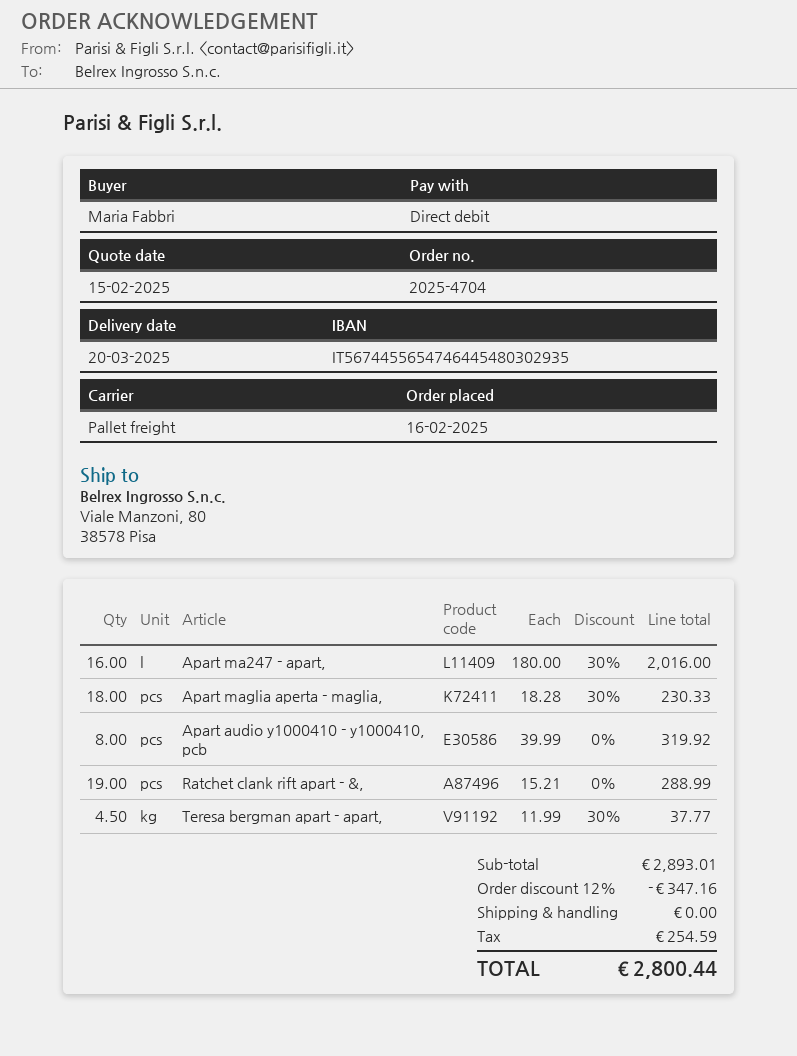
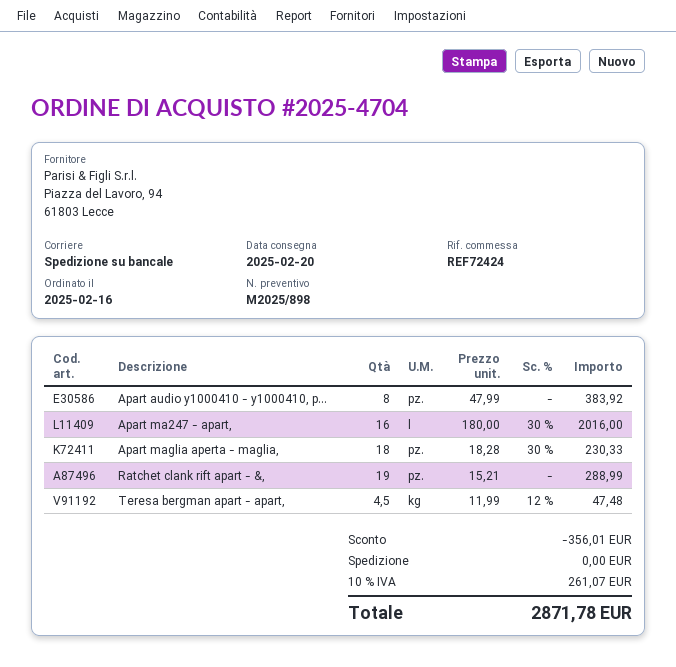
delivery date: 2025-03-20 -> 2025-02-20
Apart audio y1000410 - y1000410, pcb: 8 x 39.99 = 319.92 -> 8 x 47.99 = 383.92
Teresa bergman apart - apart,: 4.5 x 11.99 - 30% = 37.77 -> 4.5 x 11.99 - 12% = 47.48
discount: 347.16 -> 356.01
tax: 254.59 -> 261.07
total: 2800.44 -> 2871.78

